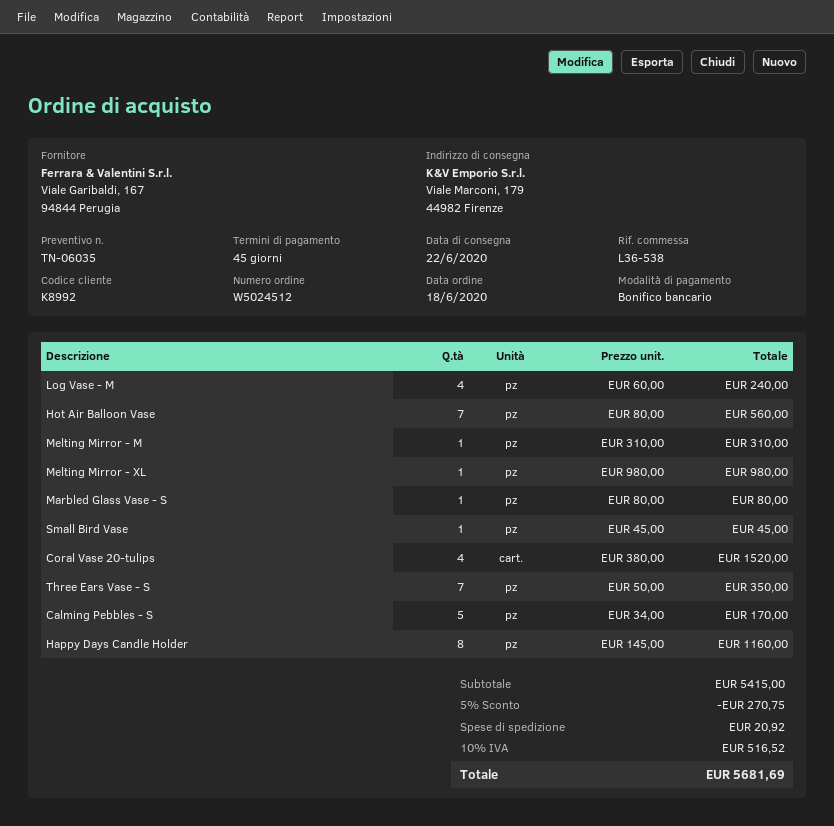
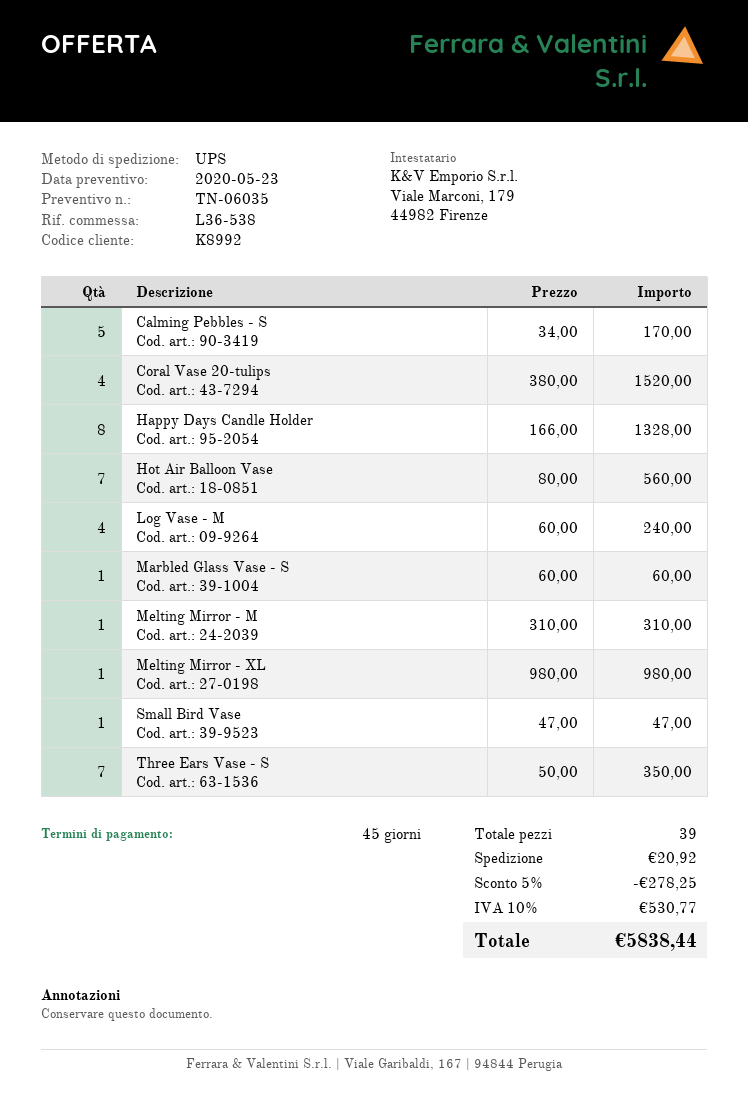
Marbled Glass Vase - S: 1 x 80.00 = 80.00 -> 1 x 60.00 = 60.00
Small Bird Vase: 1 x 45.00 = 45.00 -> 1 x 47.00 = 47.00
Happy Days Candle Holder: 8 x 145.00 = 1160.00 -> 8 x 166.00 = 1328.00
discount: 5% = 270.75 -> 5% = 278.25
tax: 10% = 516.52 -> 10% = 530.77
total: 5681.69 -> 5838.44

